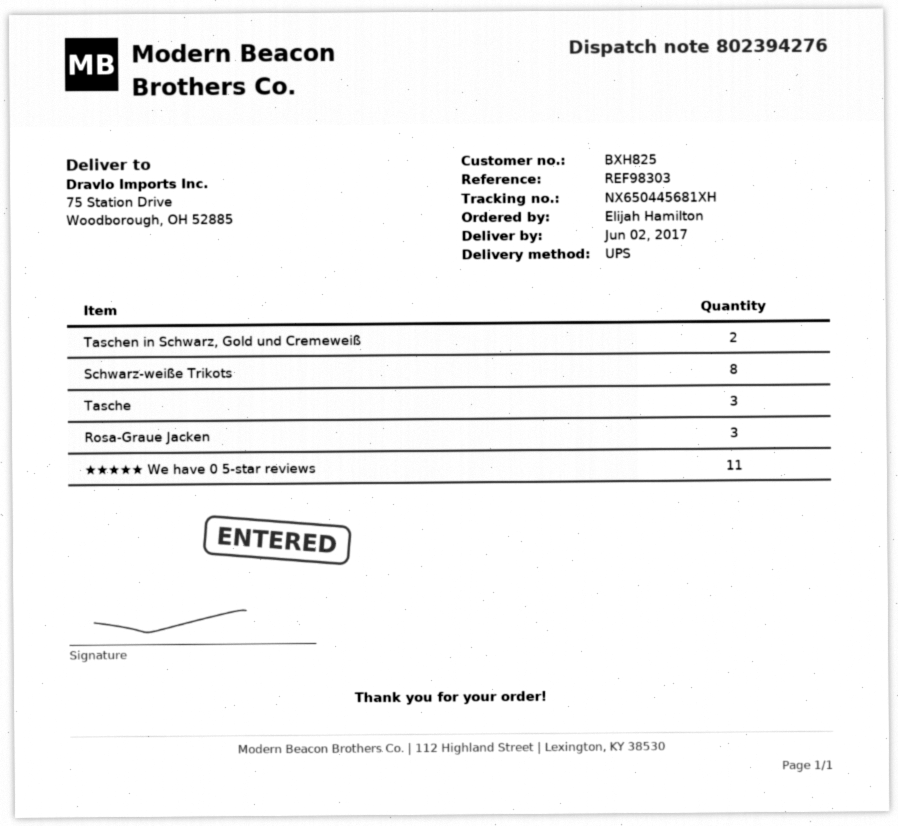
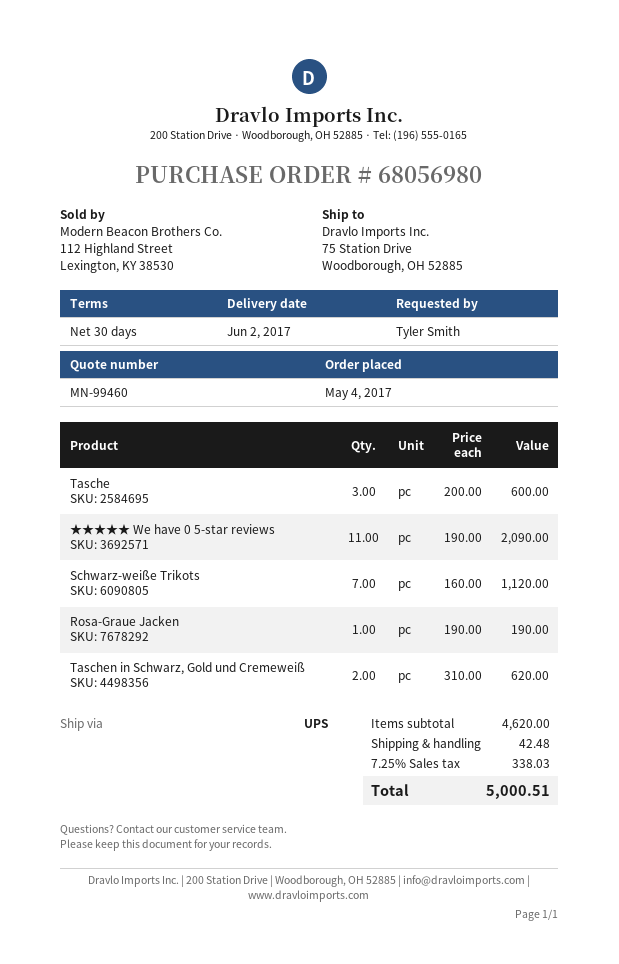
ordered by: Elijah Hamilton -> Tyler Smith
Schwarz-weiße Trikots: 8 -> 7
Rosa-Graue Jacken: 3 -> 1

